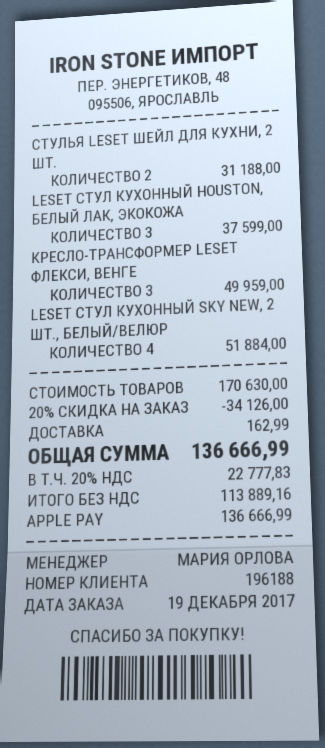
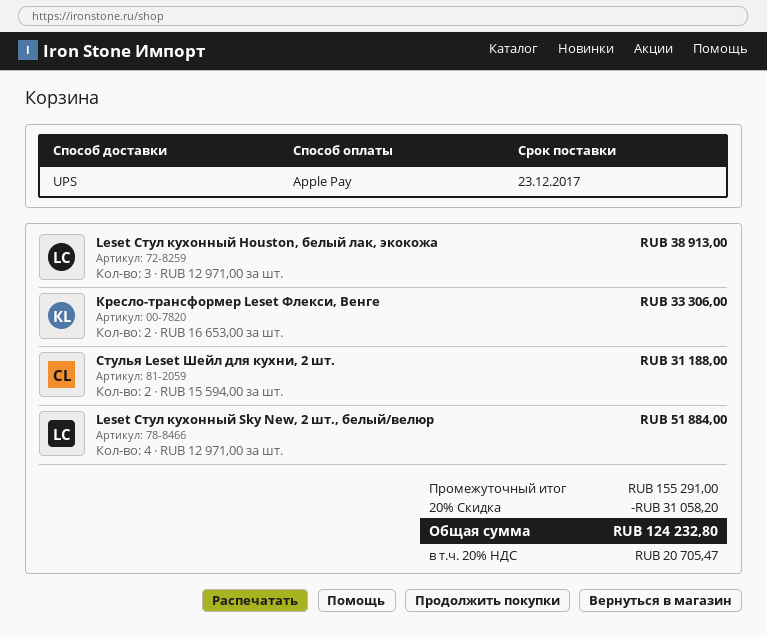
LESET СТУЛ КУХОННЫЙ HOUSTON, БЕЛЫЙ ЛАК, ЭКОКОЖА: 3 for 37599.00 -> 3 for 38913.00
КРЕСЛО-ТРАНСФОРМЕР LESET ФЛЕКСИ, ВЕНГЕ: 3 for 49959.00 -> 2 for 33306.00
subtotal: 170630.00 -> 155291.00
discount: 20% = 34126.00 -> 20% = 31058.20
shipping: 162.99 -> none
tax: 20% = 22777.83 -> 20% = 20705.47
total: 136666.99 -> 124232.80

